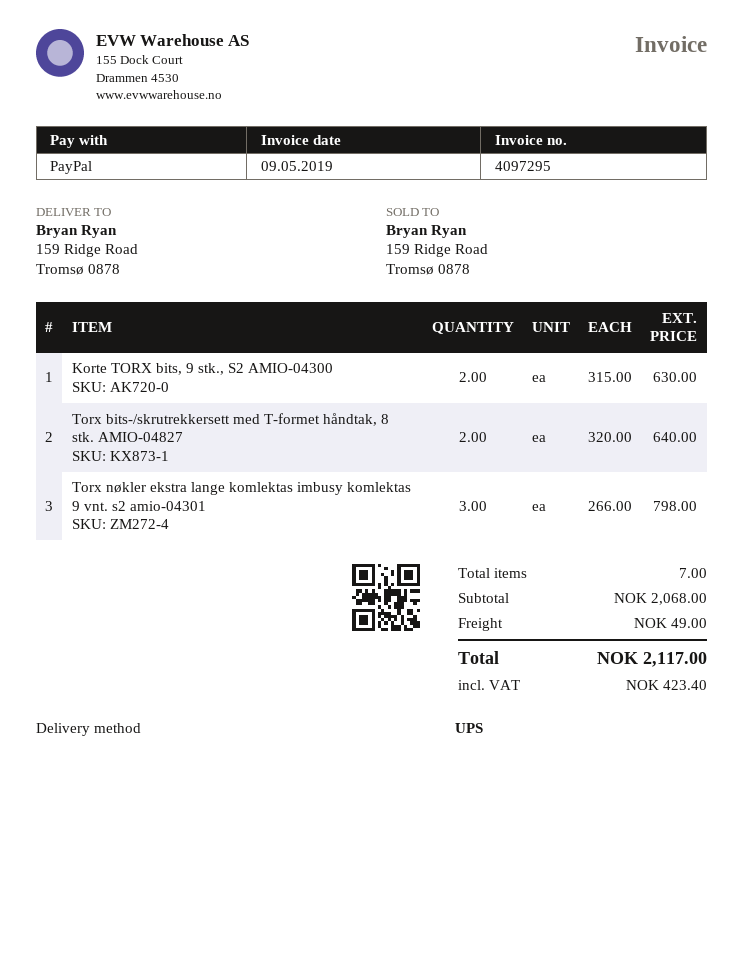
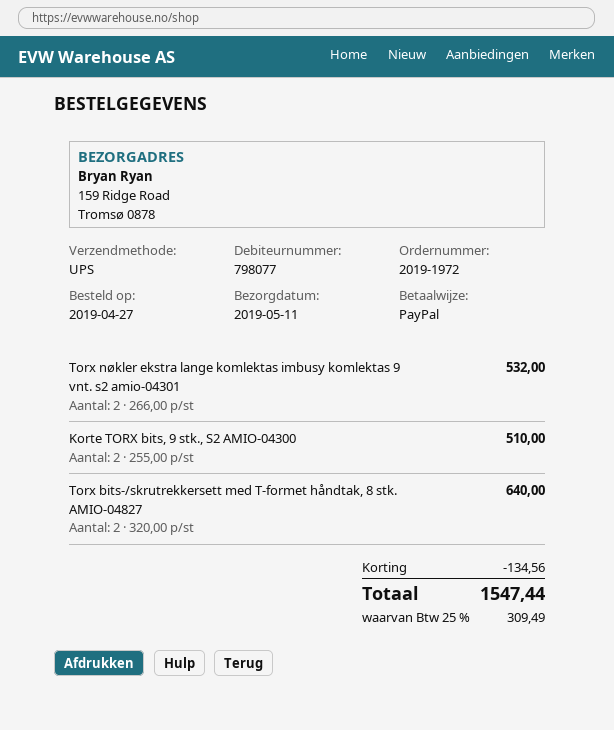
Korte TORX bits, 9 stk., S2 AMIO-04300: 2 x 315.00 = 630.00 -> 2 x 255.00 = 510.00
Torx nøkler ekstra lange komlektas imbusy komlektas 9 vnt. s2 amio-04301: 3 x 266.00 = 798.00 -> 2 x 266.00 = 532.00
discount: none -> 134.56
shipping: 49.00 -> none
tax: 423.40 -> 309.49
total: 2117.00 -> 1547.44

